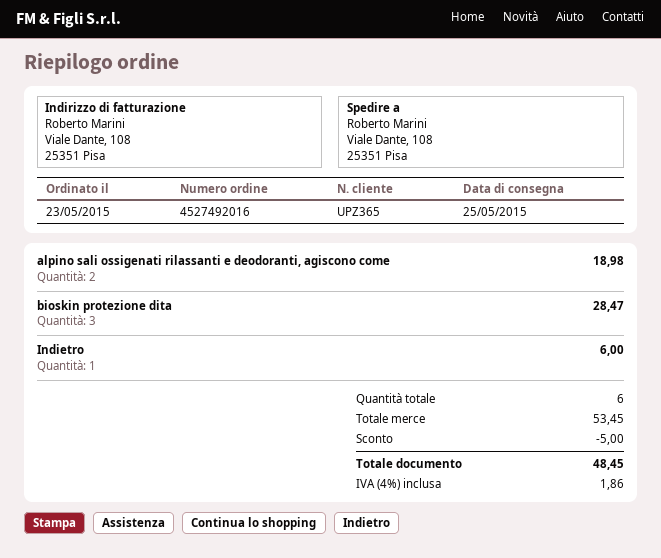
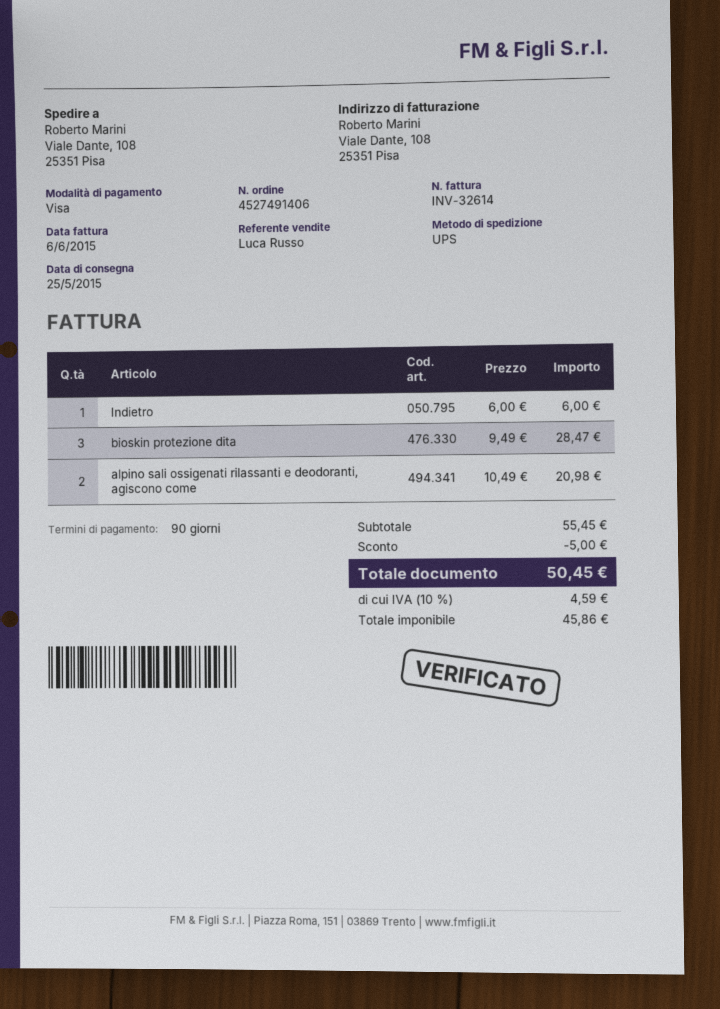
order number: 4527492016 -> 4527491406
alpino sali ossigenati rilassanti e deodoranti, agiscono come: 2 for 18.98 -> 2 for 20.98
subtotal: 53.45 -> 55.45
tax: 4% = 1.86 -> 10% = 4.59
total: 48.45 -> 50.45

